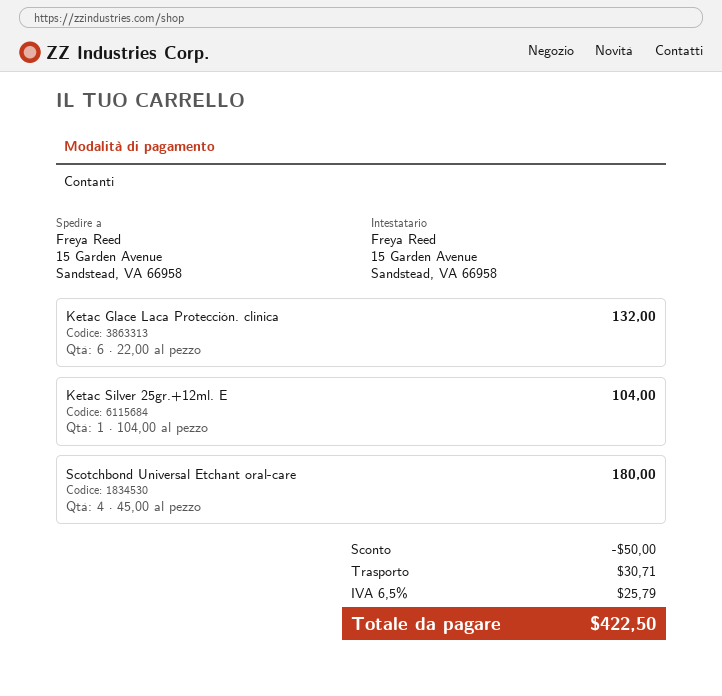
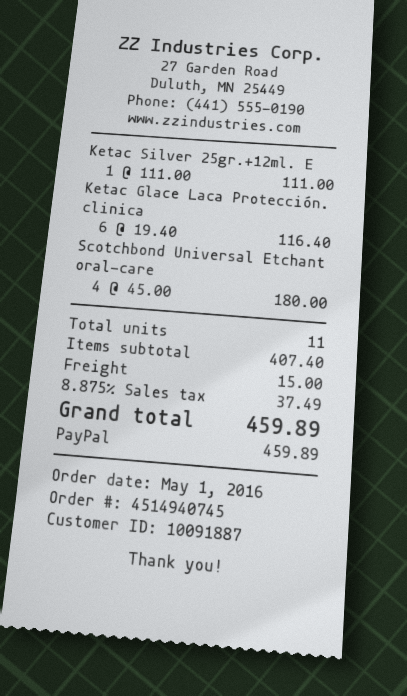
payment method: cash -> PayPal
Ketac Glace Laca Protección. clinica: 6 x 22.00 = 132.00 -> 6 x 19.40 = 116.40
Ketac Silver 25gr.+12ml. E: 1 x 104.00 = 104.00 -> 1 x 111.00 = 111.00
discount: 50.00 -> none
shipping: 30.71 -> 15.00
tax: 6.5% = 25.79 -> 8.875% = 37.49
total: 422.50 -> 459.89

